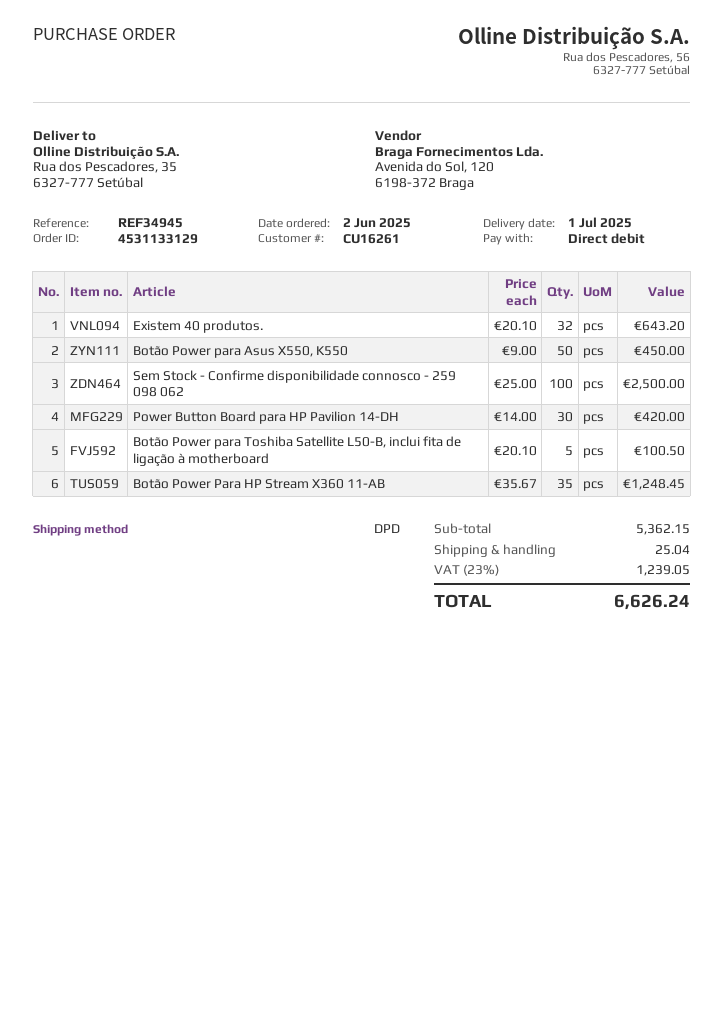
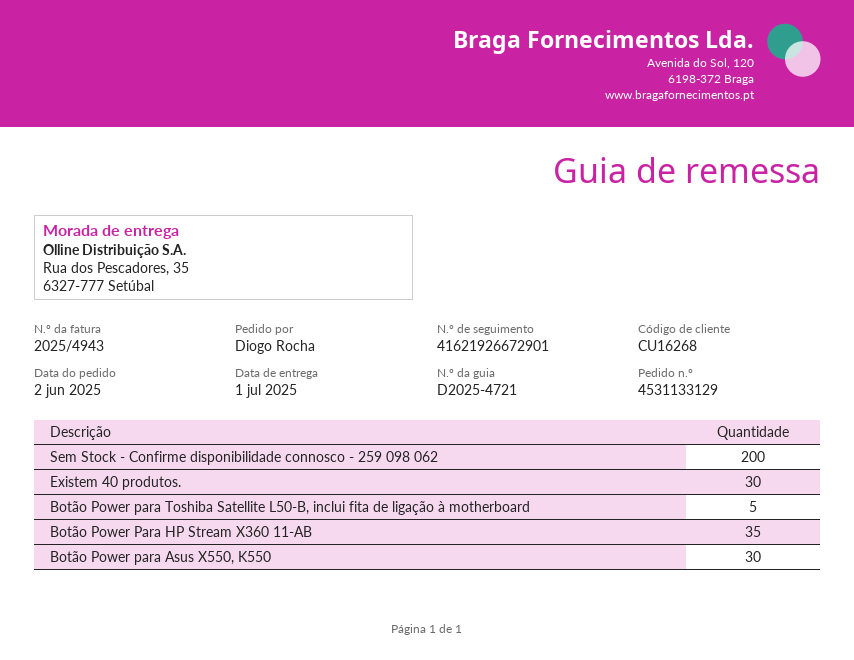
customer number: CU16261 -> CU16268
Existem 40 produtos.: 32 -> 30
Botão Power para Asus X550, K550: 50 -> 30
Sem Stock - Confirme disponibilidade connosco - 259 098 062: 100 -> 200
Power Button Board para HP Pavilion 14-DH: 30 -> none

